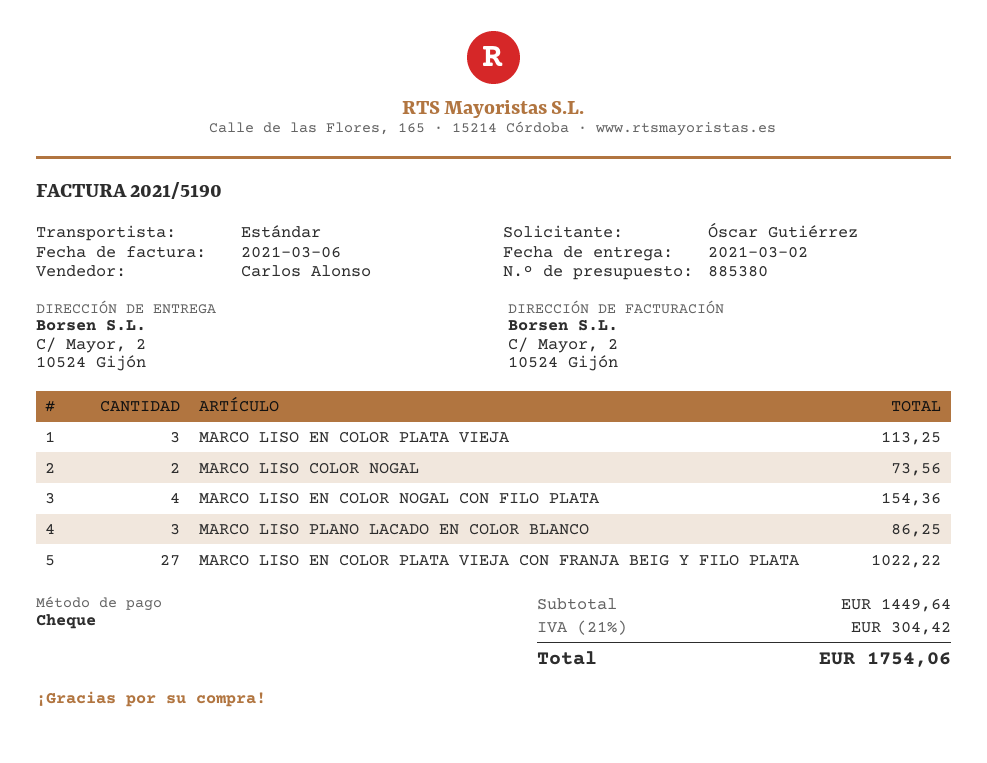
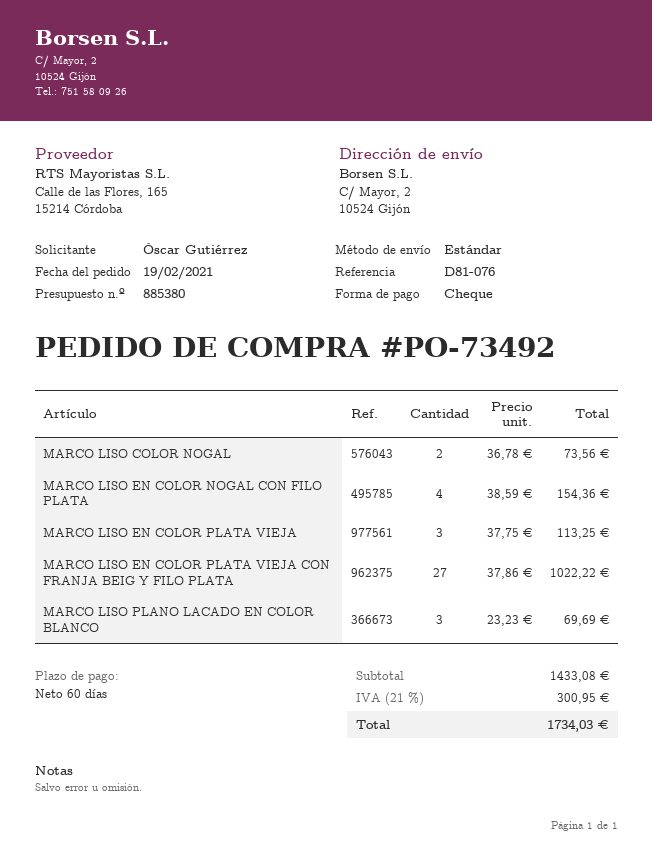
MARCO LISO PLANO LACADO EN COLOR BLANCO: 3 for 86.25 -> 3 for 69.69
subtotal: 1449.64 -> 1433.08
tax: 21% = 304.42 -> 21% = 300.95
total: 1754.06 -> 1734.03

